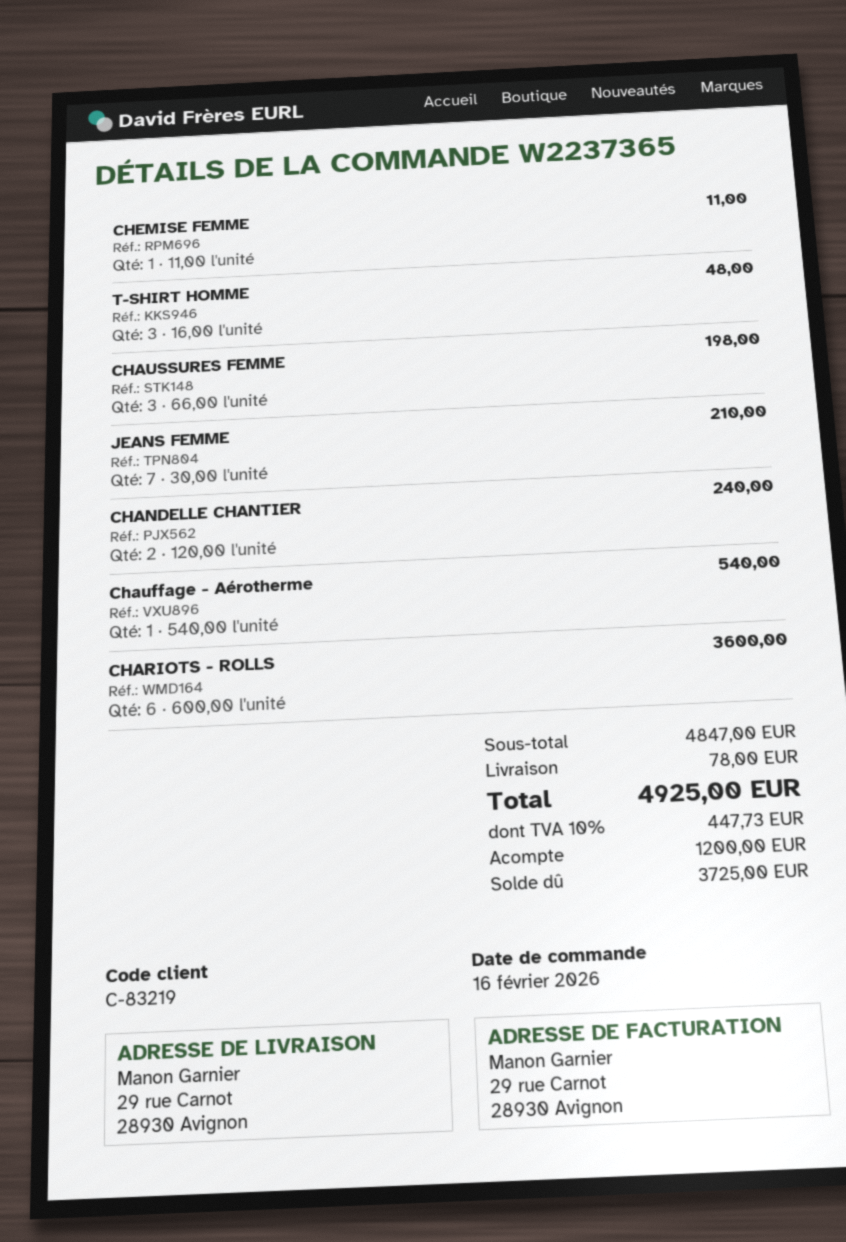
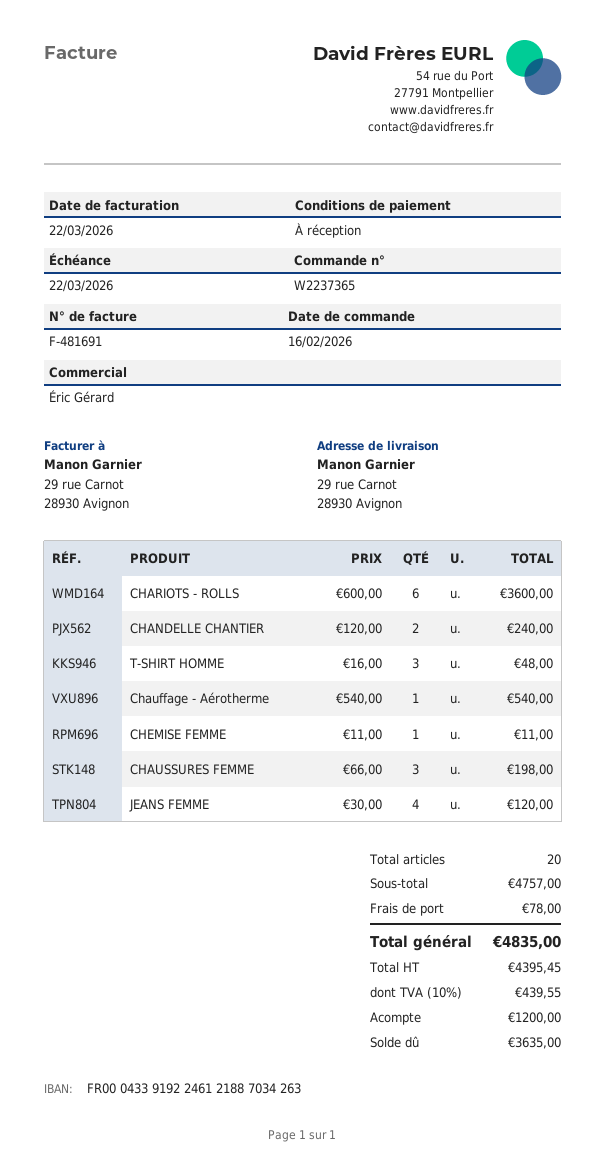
JEANS FEMME: 7 x 30.00 = 210.00 -> 4 x 30.00 = 120.00
subtotal: 4847.00 -> 4757.00
tax: 10% = 447.73 -> 10% = 439.55
total: 4925.00 -> 4835.00
balance: 3725.00 -> 3635.00

